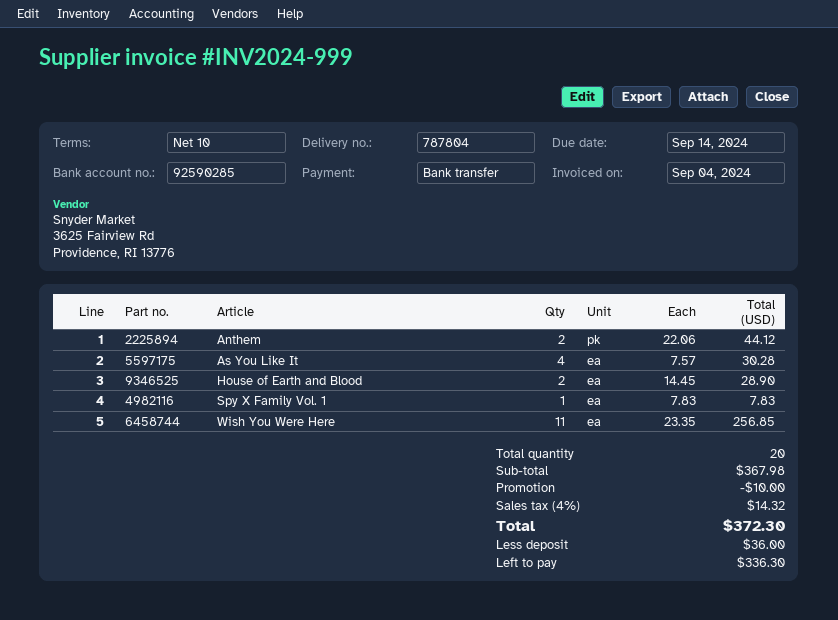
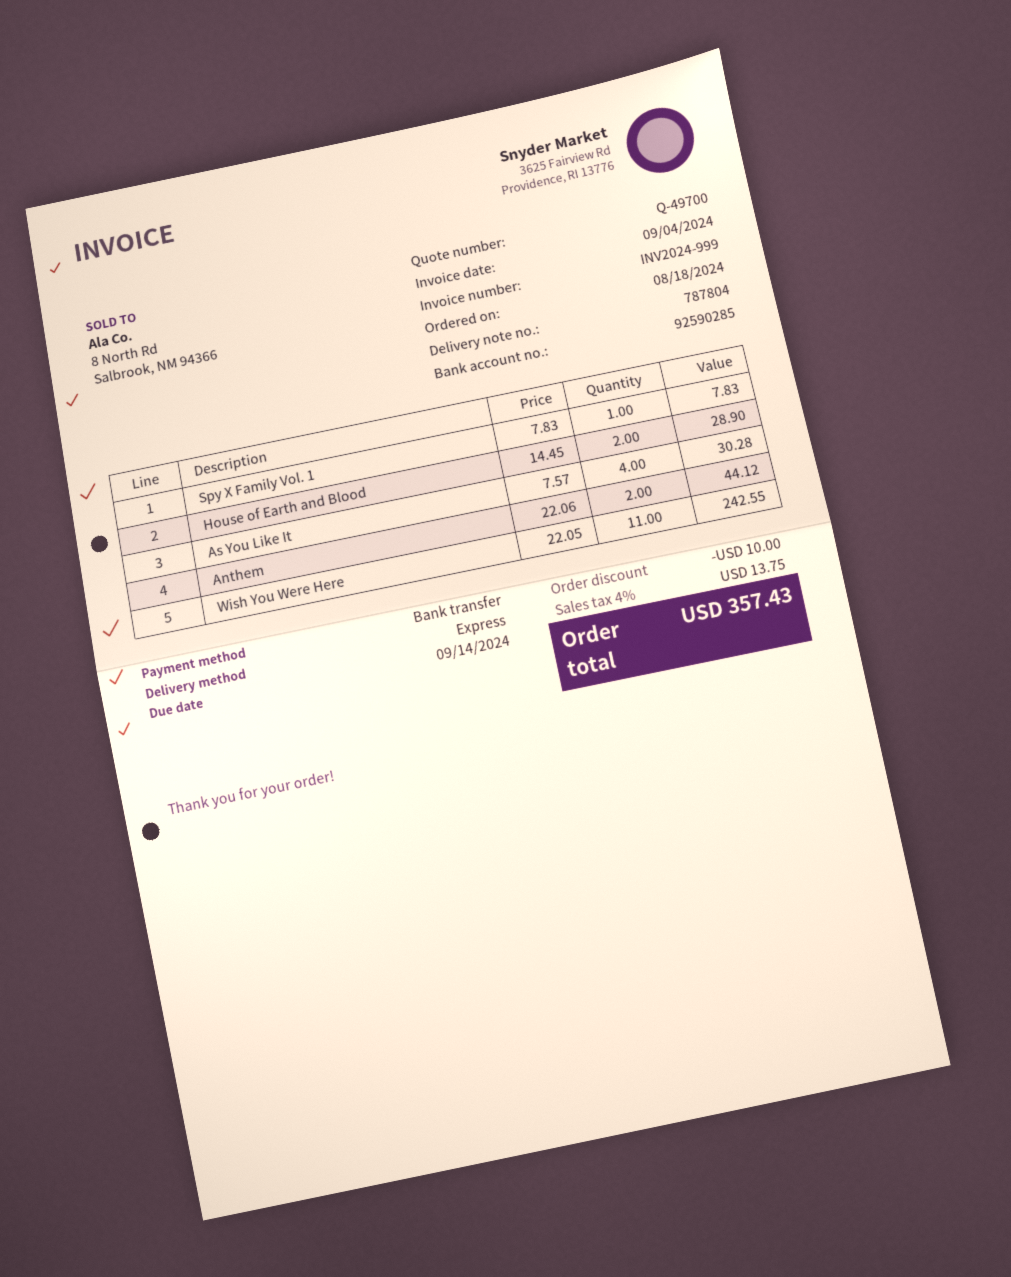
Wish You Were Here: 11 x 23.35 = 256.85 -> 11 x 22.05 = 242.55
tax: 4% = 14.32 -> 4% = 13.75
total: 372.30 -> 357.43

